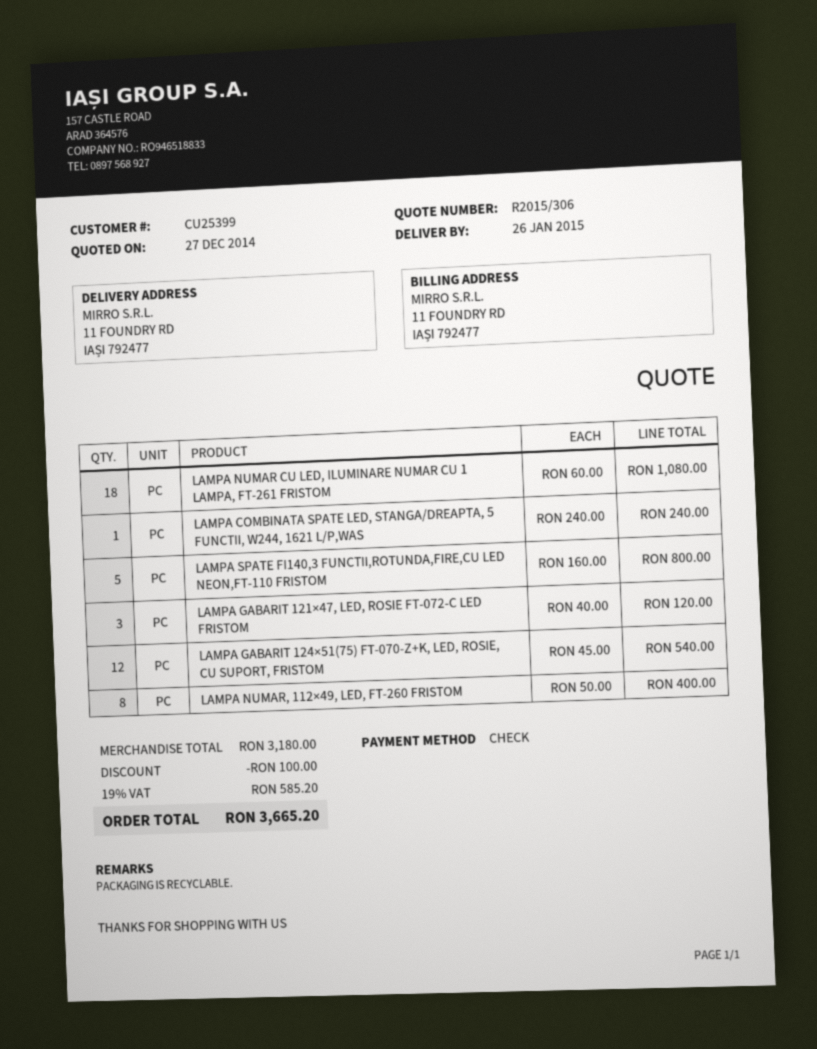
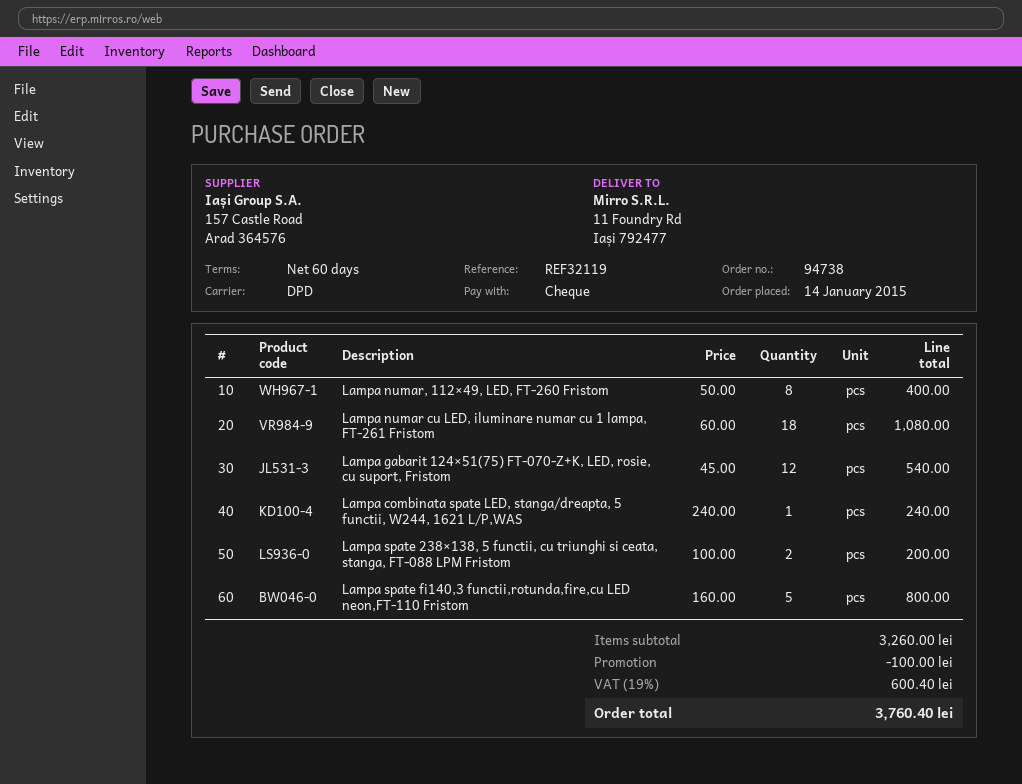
LAMPA GABARIT 121×47, LED, ROSIE FT-072-C LED FRISTOM: 3 x 40.00 = 120.00 -> none
Lampa spate 238×138, 5 functii, cu triunghi si ceata, stanga, FT-088 LPM Fristom: none -> 2 x 100.00 = 200.00
subtotal: 3180.00 -> 3260.00
tax: 19% = 585.20 -> 19% = 600.40
total: 3665.20 -> 3760.40

